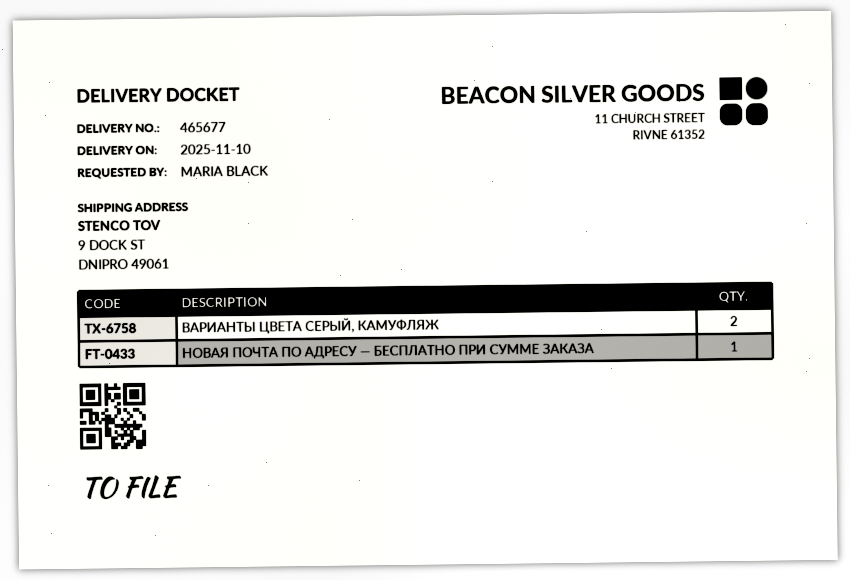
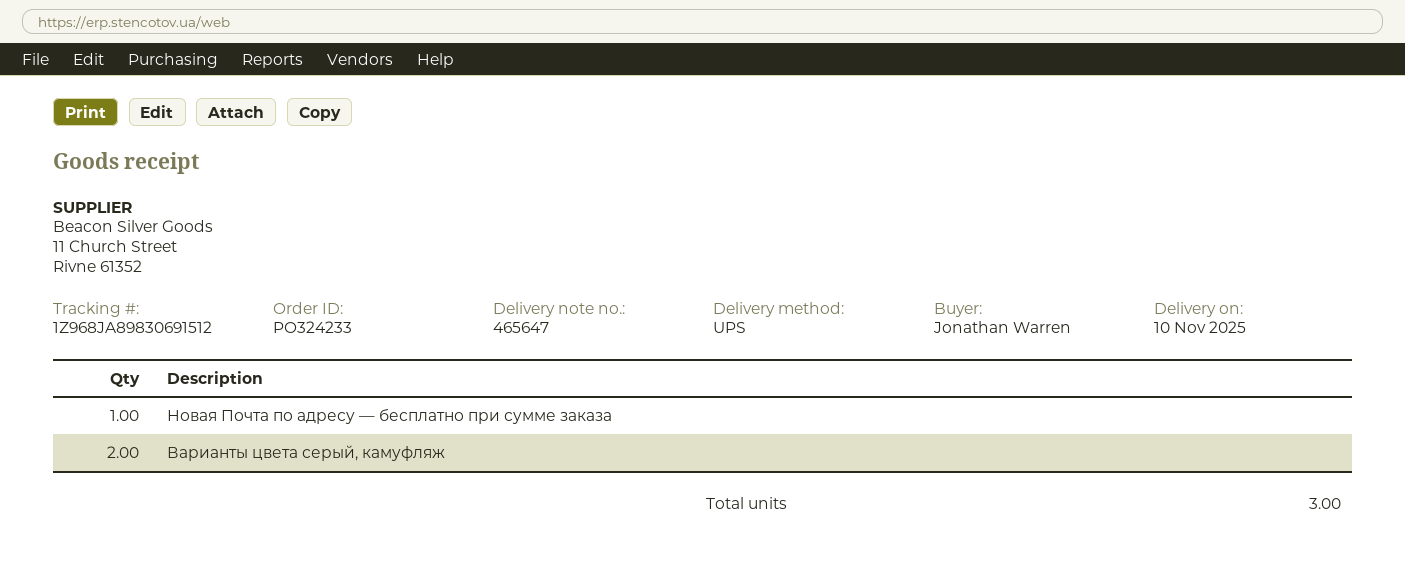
delivery note number: 465677 -> 465647
ordered by: MARIA BLACK -> Jonathan Warren

